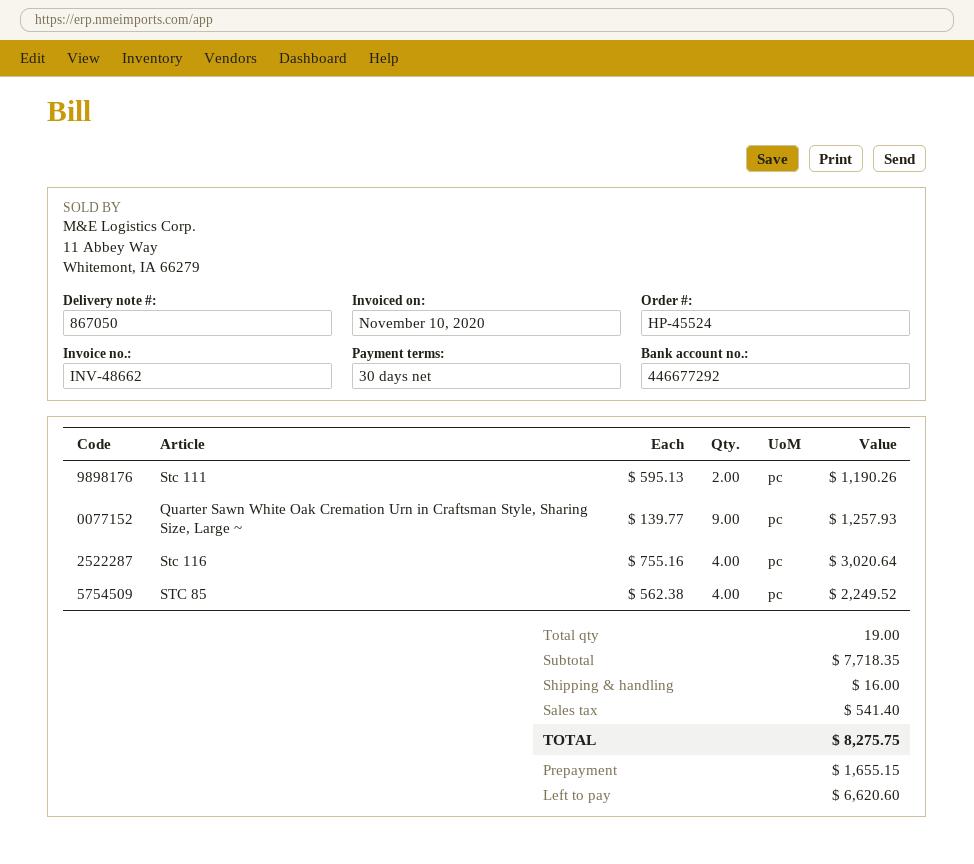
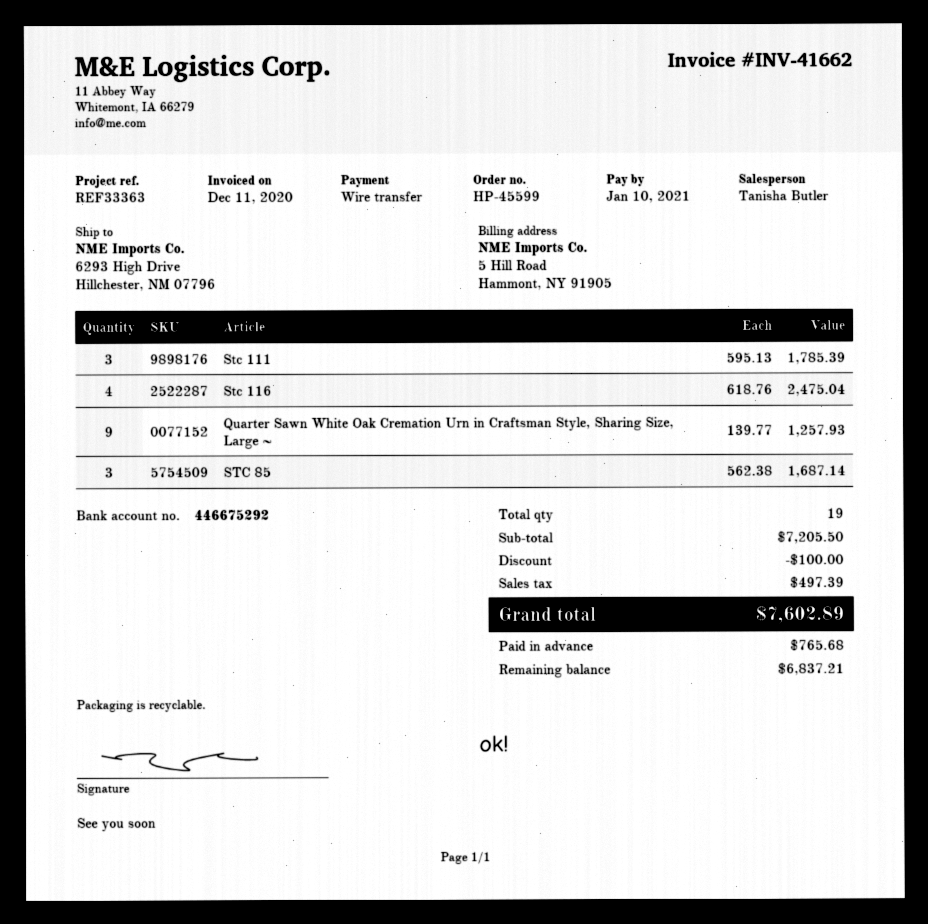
order number: HP-45524 -> HP-45599
invoice number: INV-48662 -> INV-41662
invoice date: 2020-11-10 -> 2020-12-11
bank account: 446677292 -> 446675292
Stc 111: 2 x 595.13 = 1190.26 -> 3 x 595.13 = 1785.39
Stc 116: 4 x 755.16 = 3020.64 -> 4 x 618.76 = 2475.04
STC 85: 4 x 562.38 = 2249.52 -> 3 x 562.38 = 1687.14
subtotal: 7718.35 -> 7205.50
discount: none -> 100.00
shipping: 16.00 -> none
tax: 541.40 -> 497.39
total: 8275.75 -> 7602.89
deposit: 1655.15 -> 765.68
balance: 6620.60 -> 6837.21

